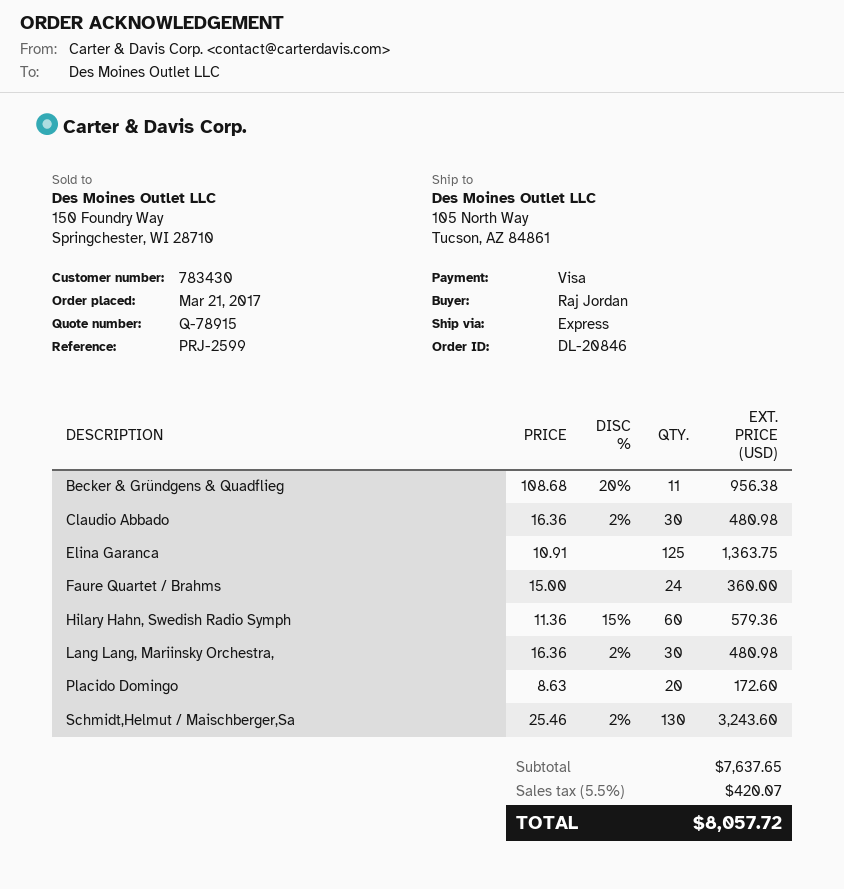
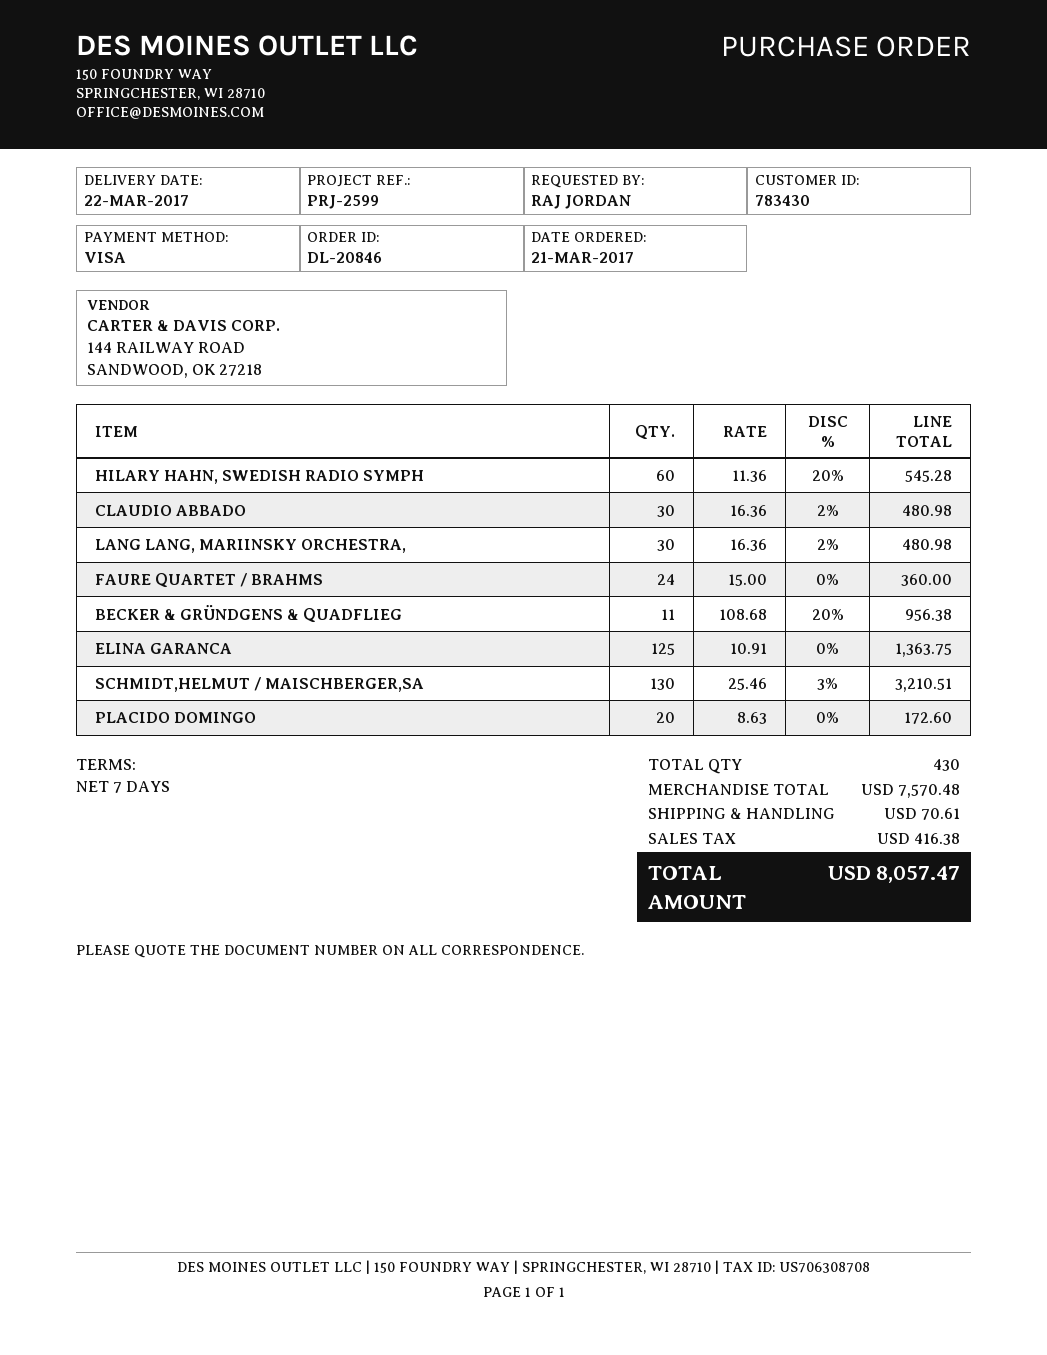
Hilary Hahn, Swedish Radio Symph: 60 x 11.36 - 15% = 579.36 -> 60 x 11.36 - 20% = 545.28
Schmidt,Helmut / Maischberger,Sa: 130 x 25.46 - 2% = 3243.60 -> 130 x 25.46 - 3% = 3210.51
subtotal: 7637.65 -> 7570.48
shipping: none -> 70.61
tax: 420.07 -> 416.38
total: 8057.72 -> 8057.47

